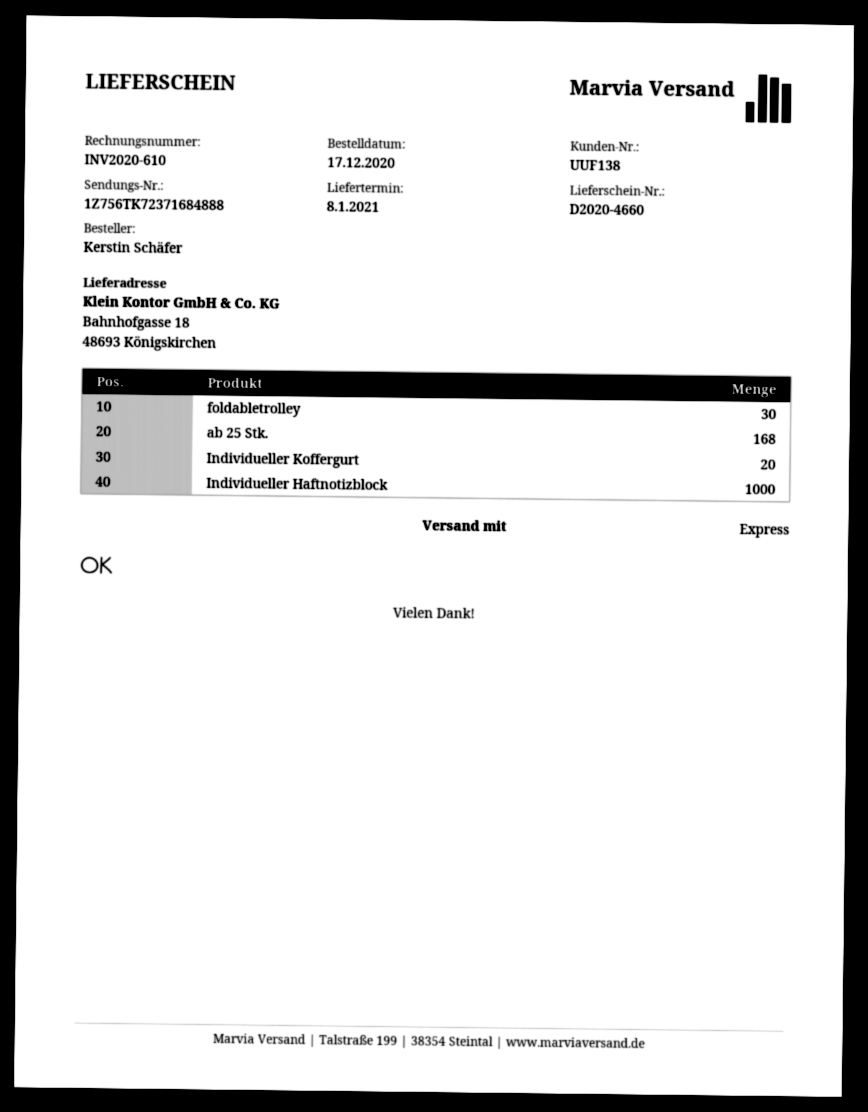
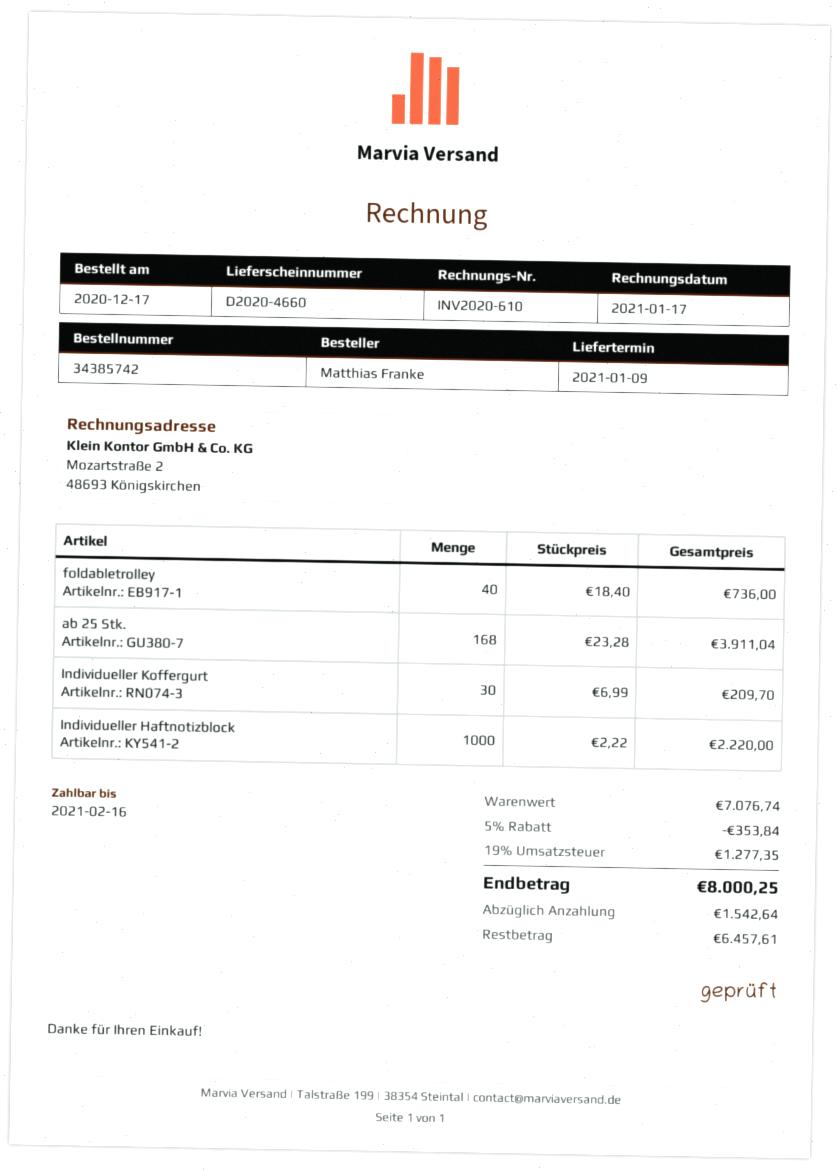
delivery date: 2021-01-08 -> 2021-01-09
ordered by: Kerstin Schäfer -> Matthias Franke
foldabletrolley: 30 -> 40
Individueller Koffergurt: 20 -> 30

